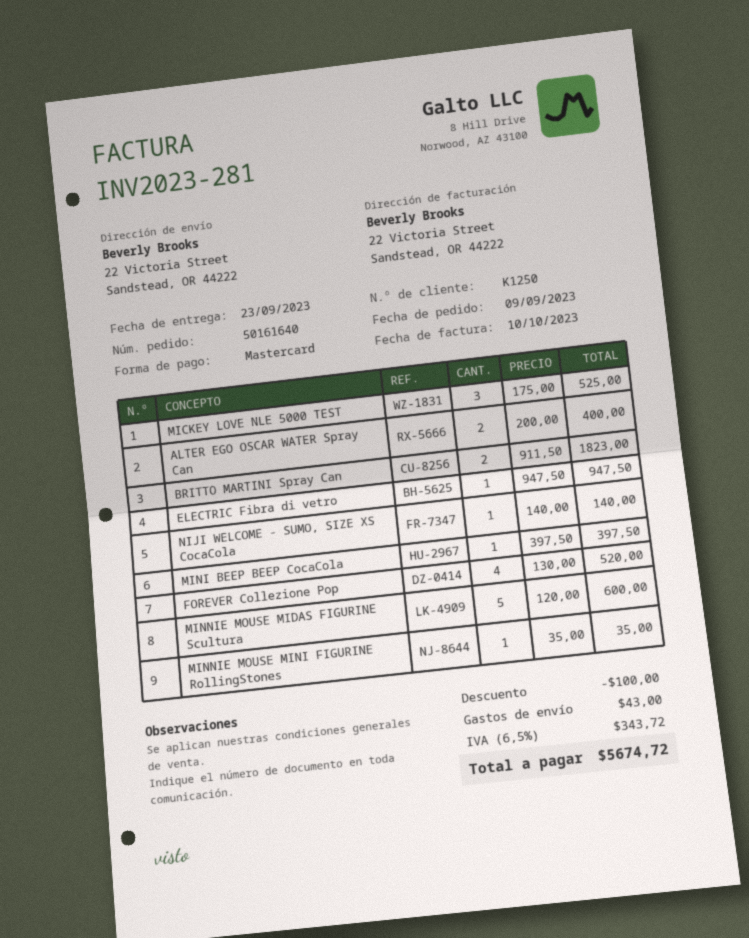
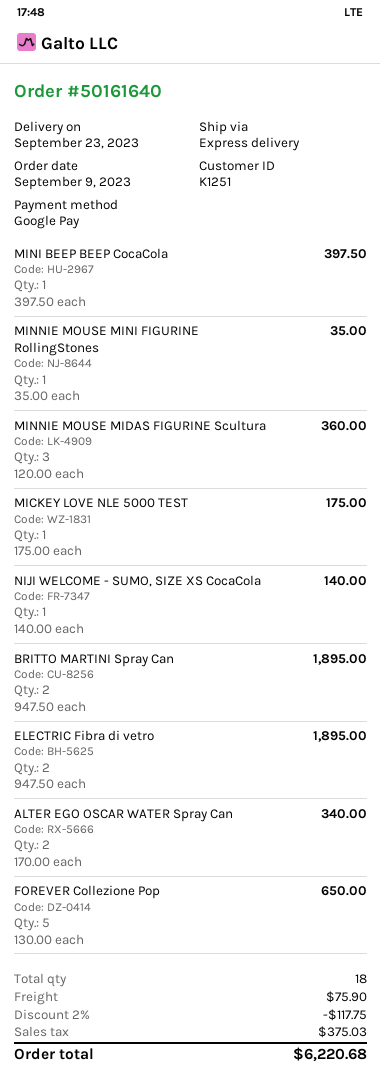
customer number: K1250 -> K1251
payment method: Mastercard -> Google Pay
MICKEY LOVE NLE 5000 TEST: 3 x 175.00 = 525.00 -> 1 x 175.00 = 175.00
ALTER EGO OSCAR WATER Spray Can: 2 x 200.00 = 400.00 -> 2 x 170.00 = 340.00
BRITTO MARTINI Spray Can: 2 x 911.50 = 1823.00 -> 2 x 947.50 = 1895.00
ELECTRIC Fibra di vetro: 1 x 947.50 = 947.50 -> 2 x 947.50 = 1895.00
FOREVER Collezione Pop: 4 x 130.00 = 520.00 -> 5 x 130.00 = 650.00
MINNIE MOUSE MIDAS FIGURINE Scultura: 5 x 120.00 = 600.00 -> 3 x 120.00 = 360.00
discount: 100.00 -> 117.75
shipping: 43.00 -> 75.90
tax: 343.72 -> 375.03
total: 5674.72 -> 6220.68

